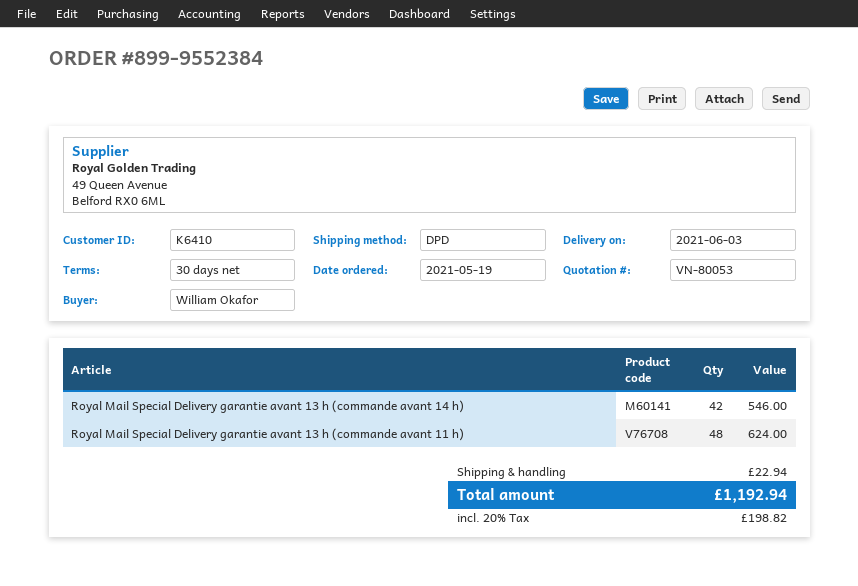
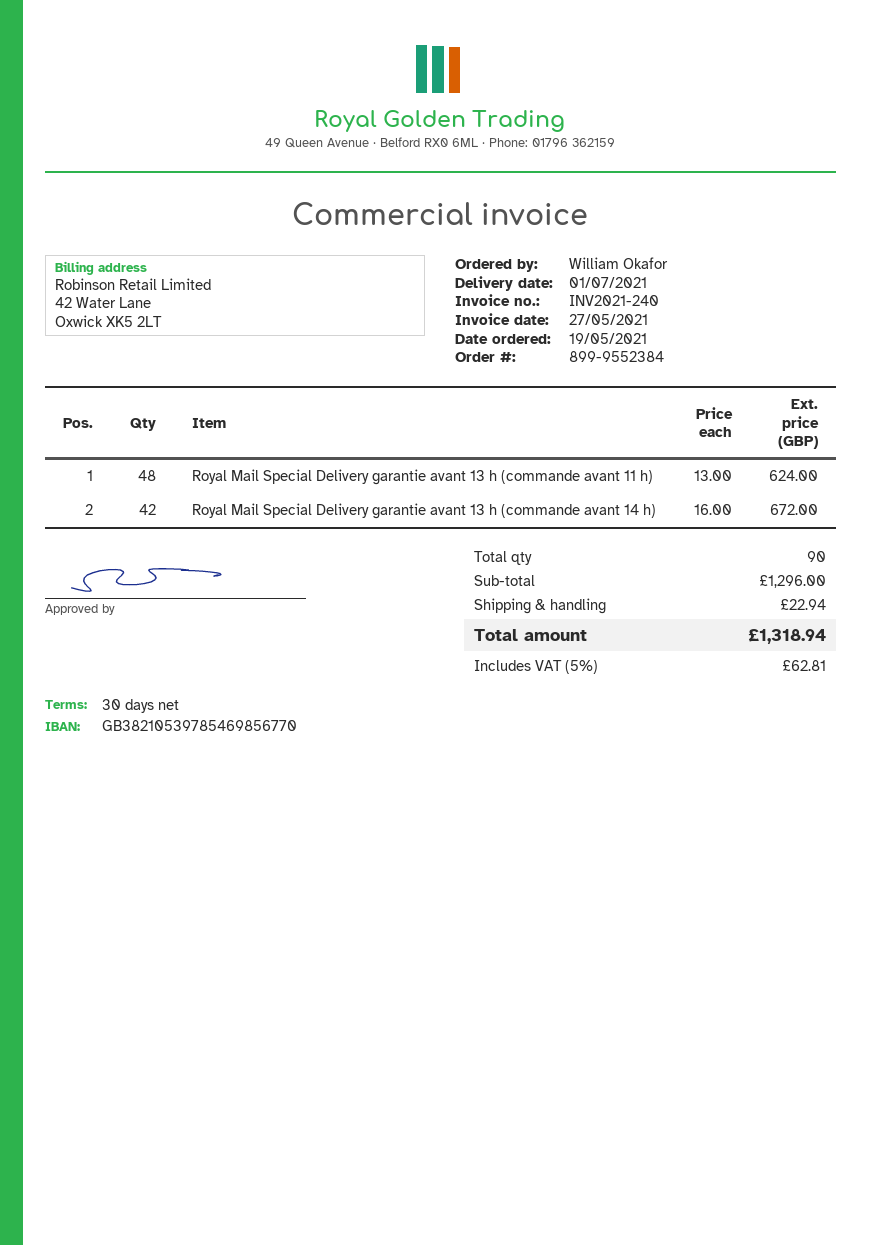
delivery date: 2021-06-03 -> 2021-07-01
Royal Mail Special Delivery garantie avant 13 h (commande avant 14 h): 42 for 546.00 -> 42 for 672.00
tax: 20% = 198.82 -> 5% = 62.81
total: 1192.94 -> 1318.94

